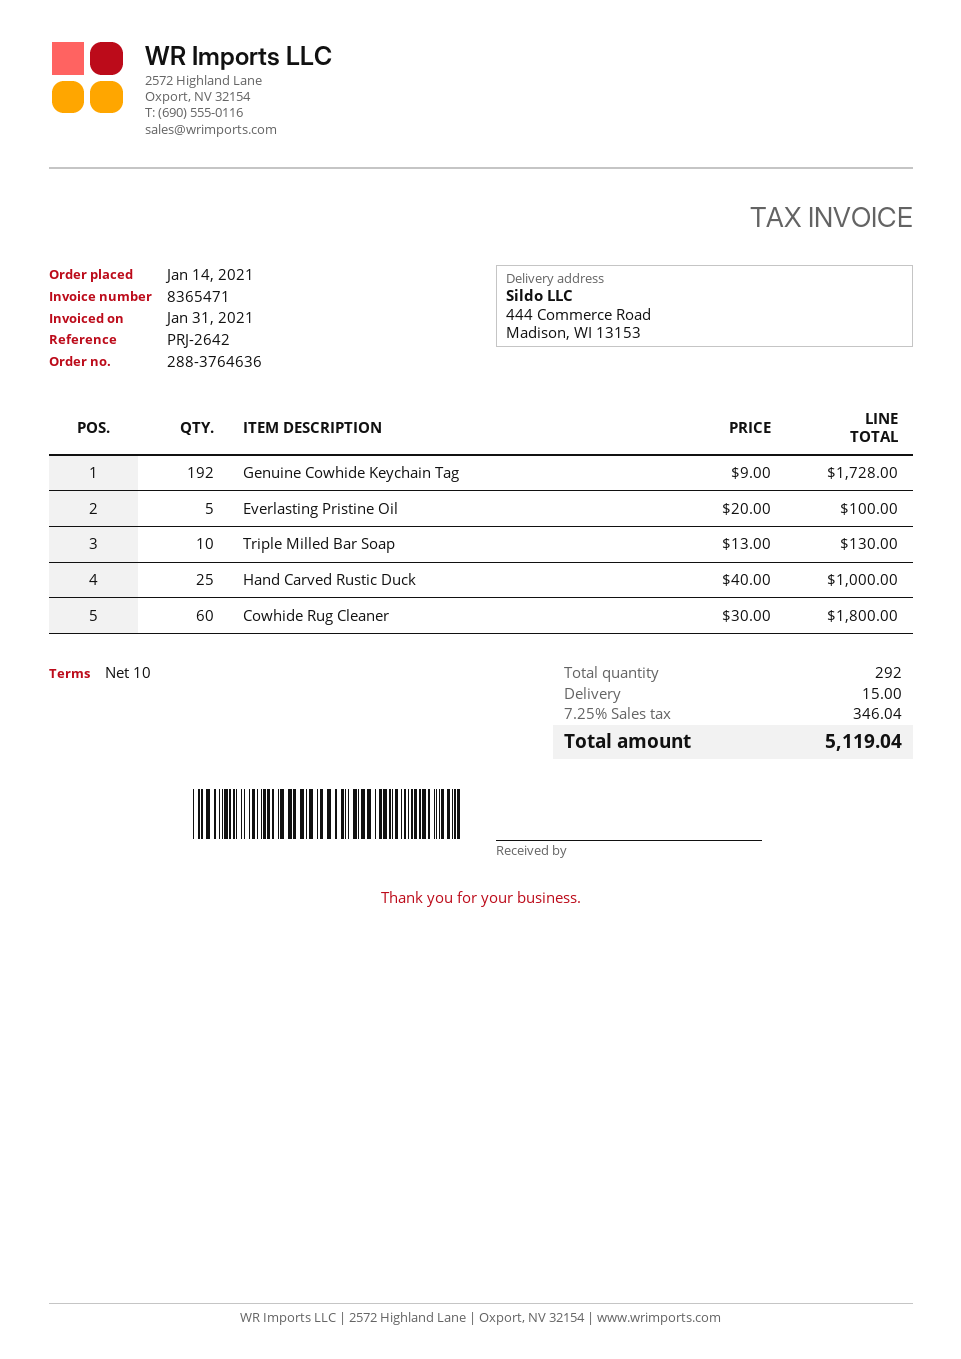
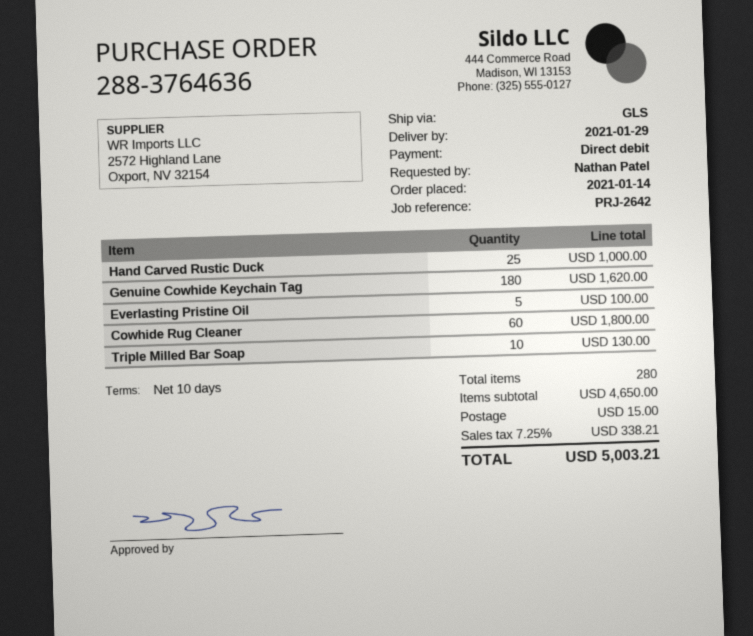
Genuine Cowhide Keychain Tag: 192 for 1728.00 -> 180 for 1620.00
total quantity: 292 -> 280
tax: 7.25% = 346.04 -> 7.25% = 338.21
total: 5119.04 -> 5003.21

